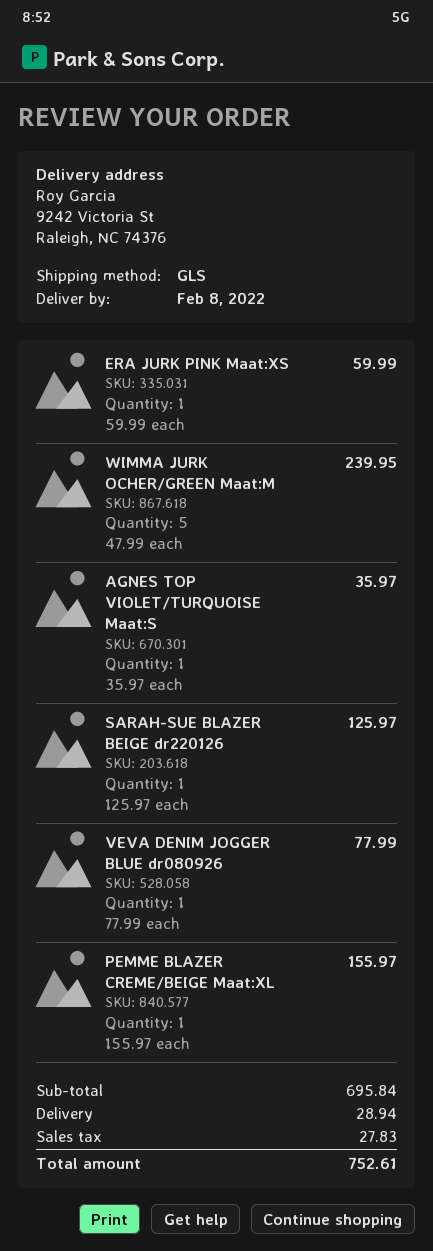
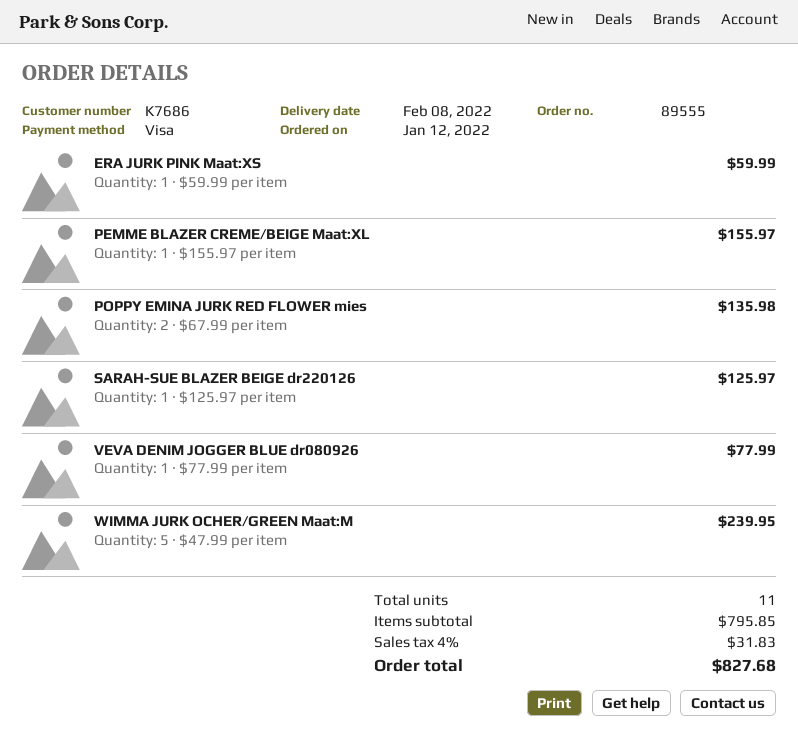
AGNES TOP VIOLET/TURQUOISE Maat:S: 1 x 35.97 = 35.97 -> none
POPPY EMINA JURK RED FLOWER mies: none -> 2 x 67.99 = 135.98
subtotal: 695.84 -> 795.85
shipping: 28.94 -> none
tax: 27.83 -> 31.83
total: 752.61 -> 827.68

